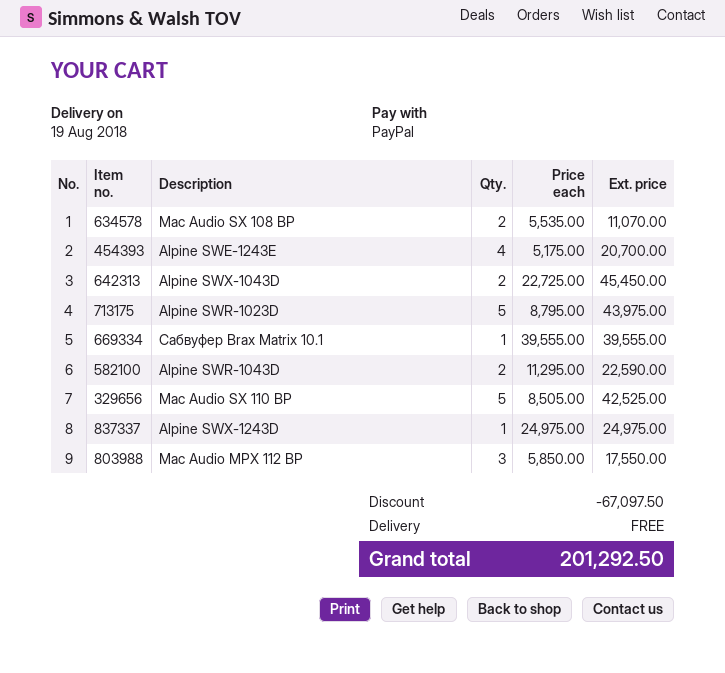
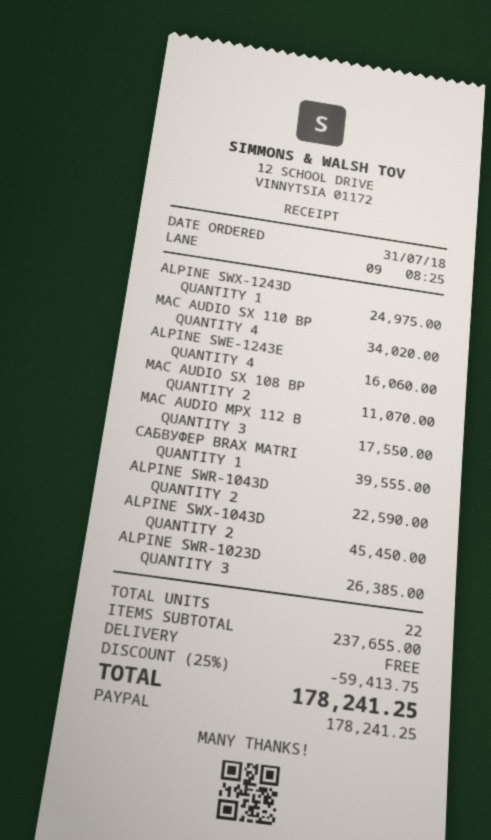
Alpine SWE-1243E: 4 for 20700.00 -> 4 for 16060.00
Alpine SWR-1023D: 5 for 43975.00 -> 3 for 26385.00
Mac Audio SX 110 BP: 5 for 42525.00 -> 4 for 34020.00
discount: 67097.50 -> 59413.75
total: 201292.50 -> 178241.25

